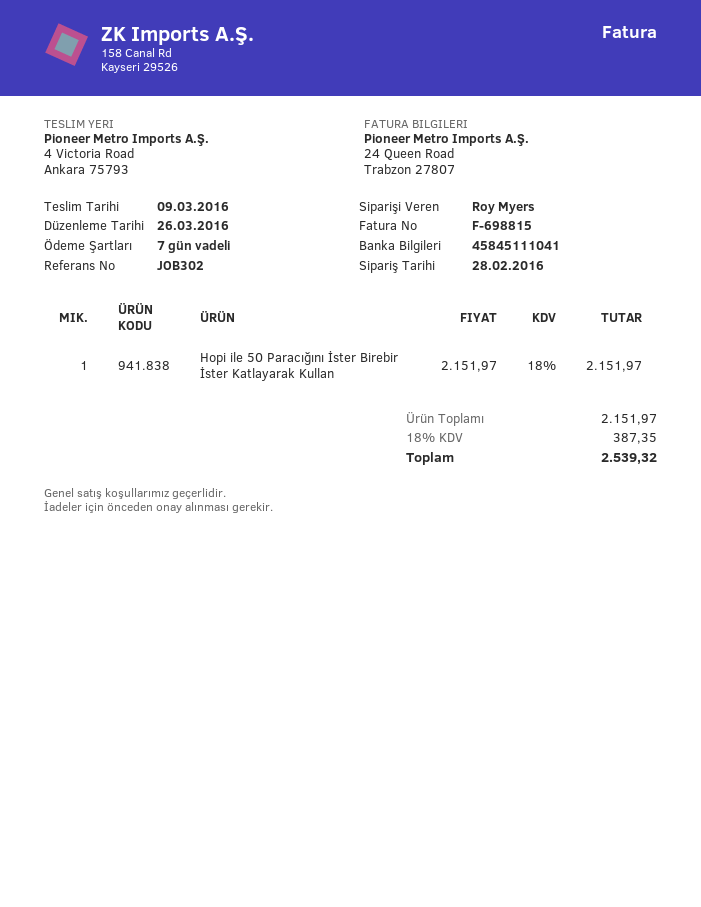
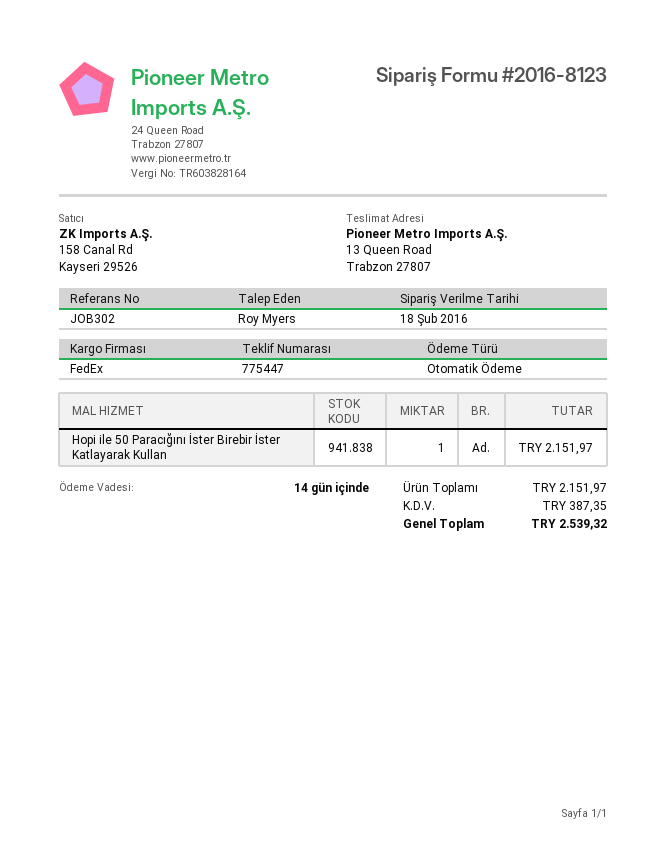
order date: 2016-02-28 -> 2016-02-18
payment terms: 7 days -> 14 days
ship to: 4 Victoria Road, Ankara 75793 -> 13 Queen Road, Trabzon 27807

